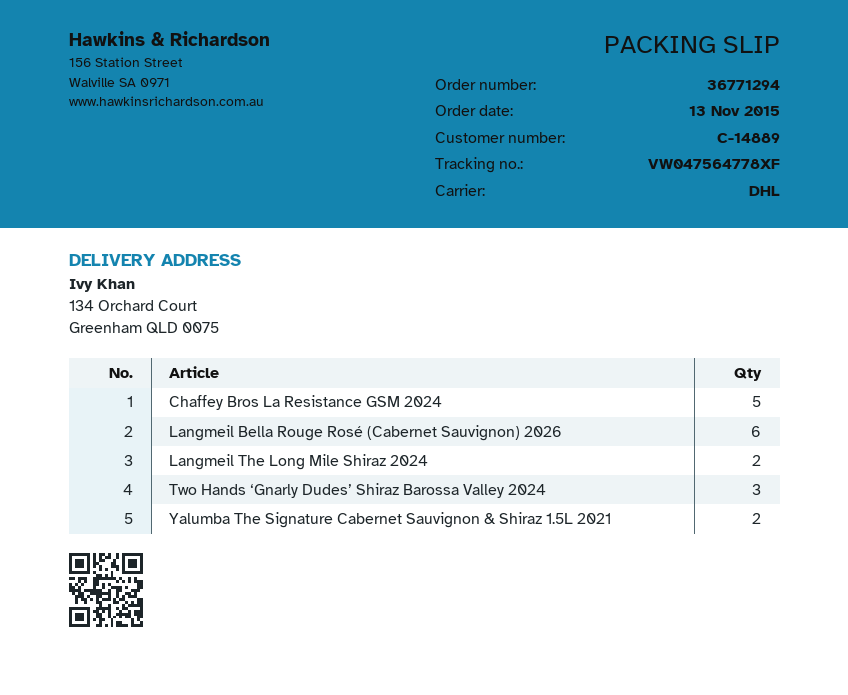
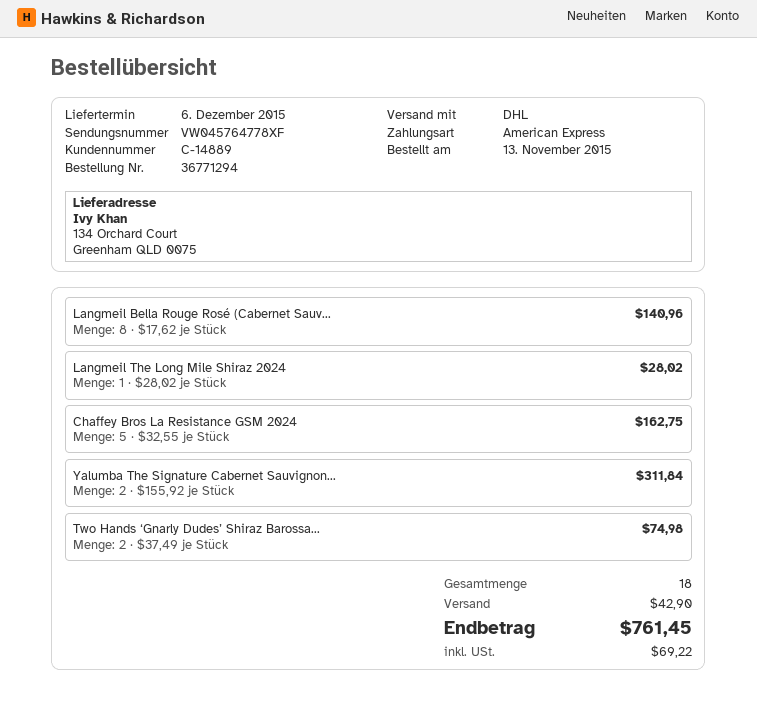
tracking number: VW047564778XF -> VW045764778XF
Langmeil Bella Rouge Rosé (Cabernet Sauvignon) 2026: 6 -> 8
Langmeil The Long Mile Shiraz 2024: 2 -> 1
Two Hands ‘Gnarly Dudes’ Shiraz Barossa Valley 2024: 3 -> 2

